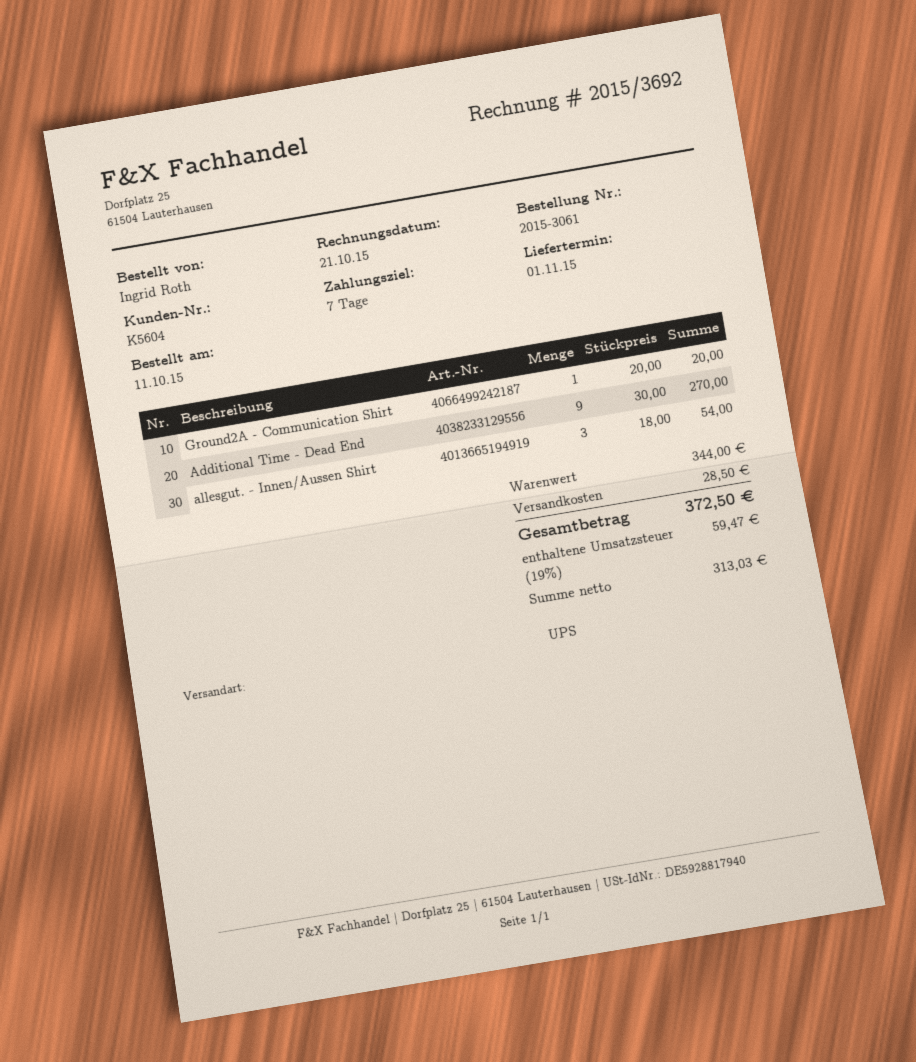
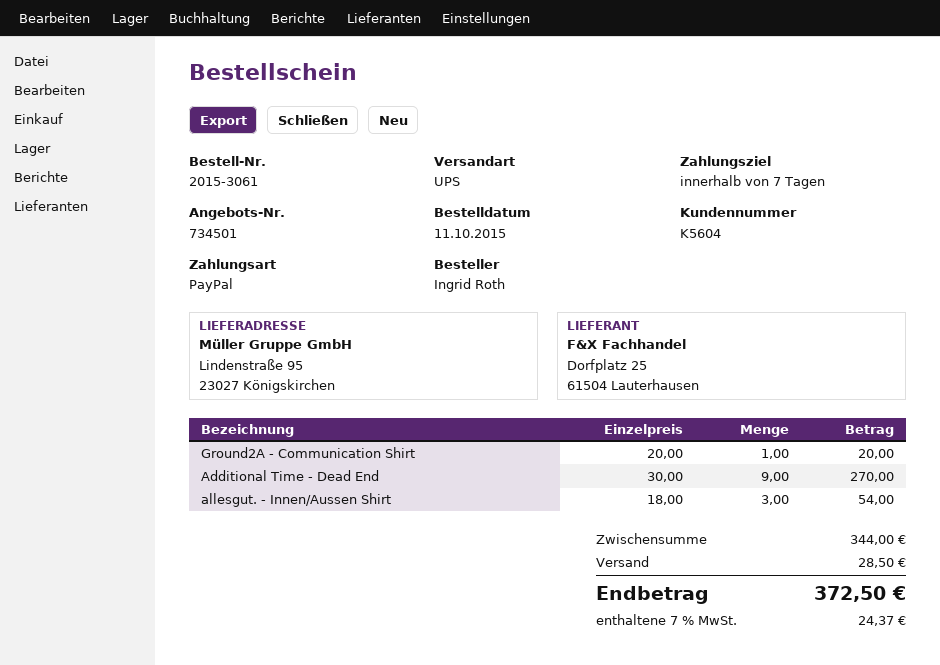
tax: 19% = 59.47 -> 7% = 24.37

